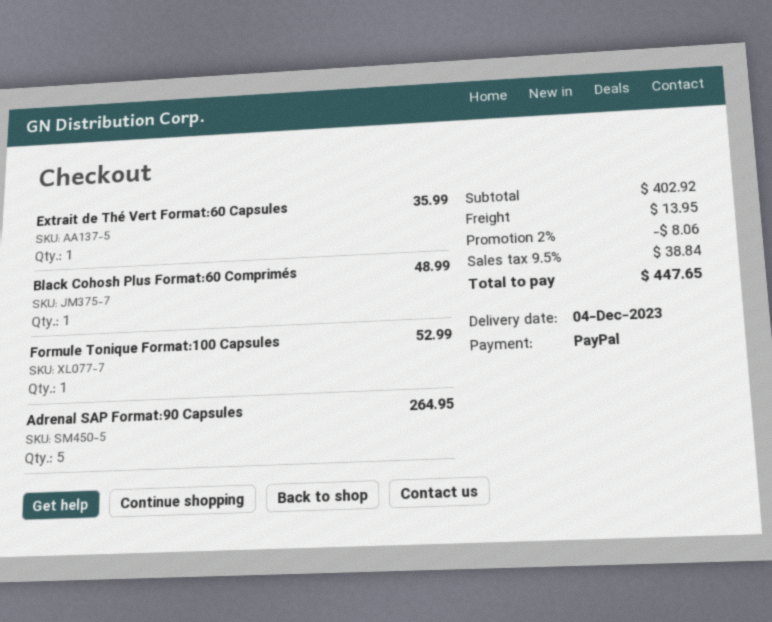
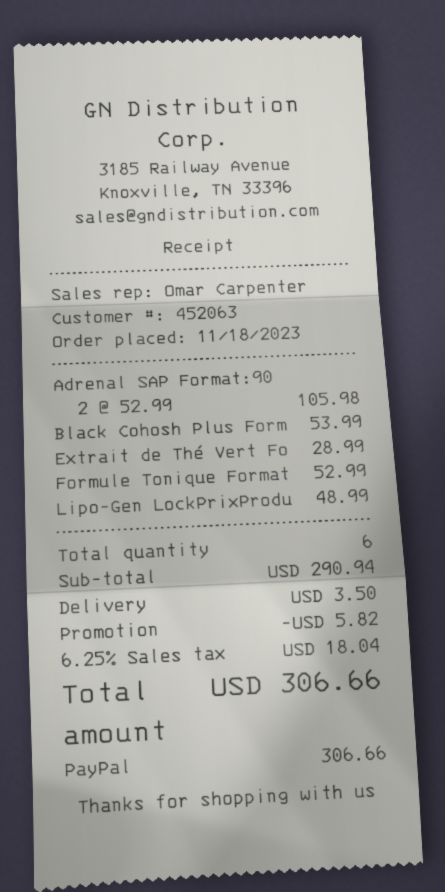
Extrait de Thé Vert Format:60 Capsules: 1 for 35.99 -> 1 for 28.99
Black Cohosh Plus Format:60 Comprimés: 1 for 48.99 -> 1 for 53.99
Adrenal SAP Format:90 Capsules: 5 for 264.95 -> 2 for 105.98
Lipo-Gen LockPrixProdu: none -> 1 for 48.99
subtotal: 402.92 -> 290.94
discount: 8.06 -> 5.82
shipping: 13.95 -> 3.50
tax: 9.5% = 38.84 -> 6.25% = 18.04
total: 447.65 -> 306.66

